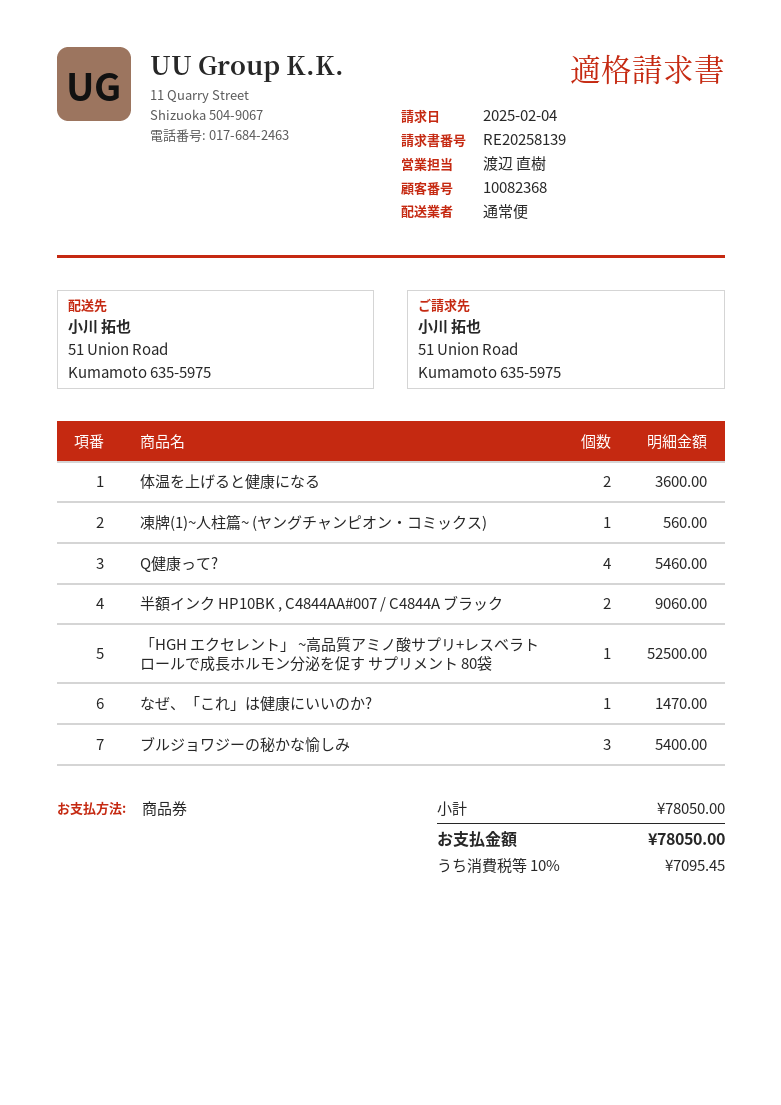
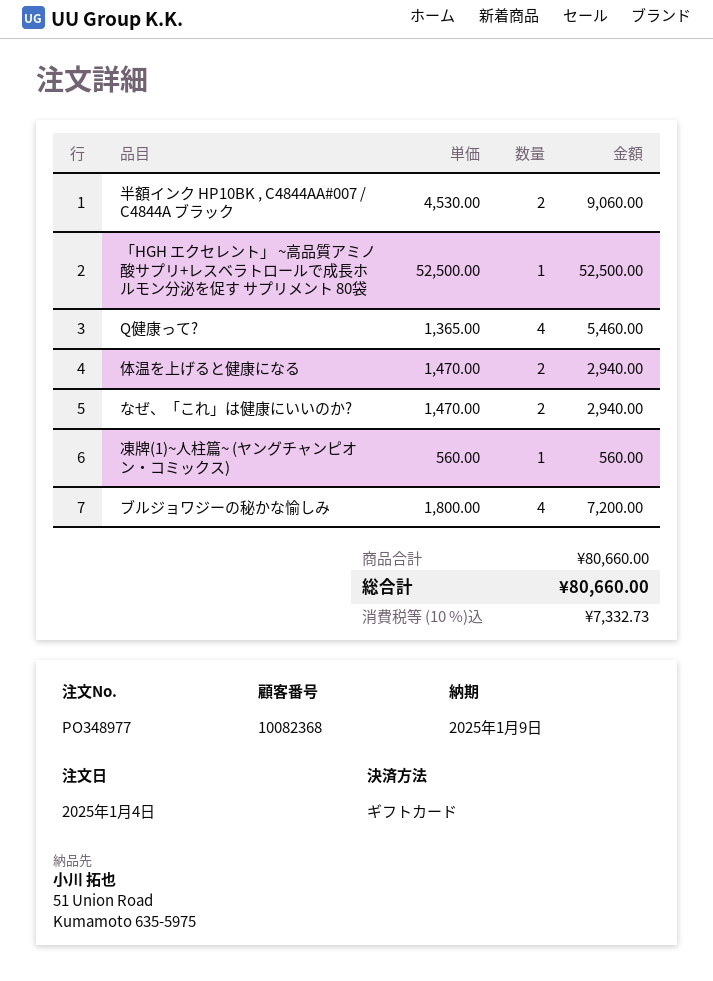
体温を上げると健康になる: 2 for 3600.00 -> 2 for 2940.00
なぜ、「これ」は健康にいいのか?: 1 for 1470.00 -> 2 for 2940.00
ブルジョワジーの秘かな愉しみ: 3 for 5400.00 -> 4 for 7200.00
subtotal: 78050.00 -> 80660.00
tax: 10% = 7095.45 -> 10% = 7332.73
total: 78050.00 -> 80660.00

